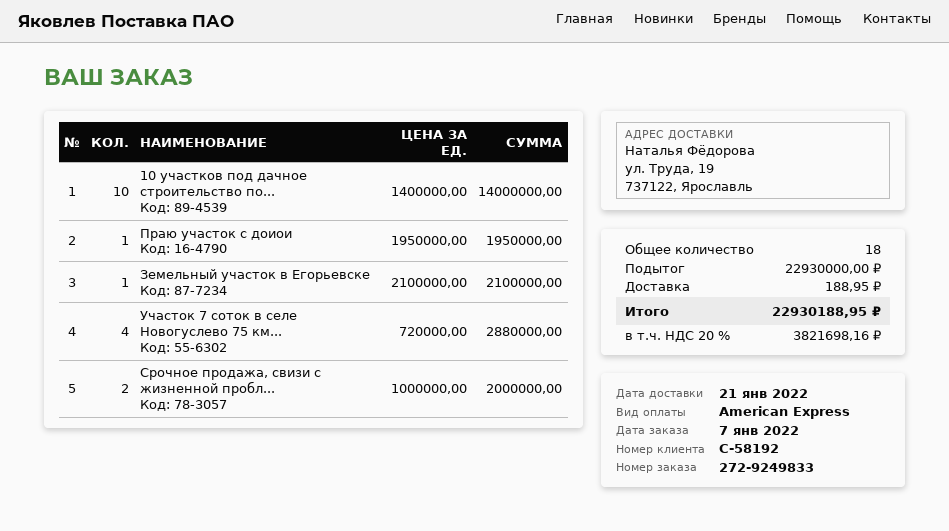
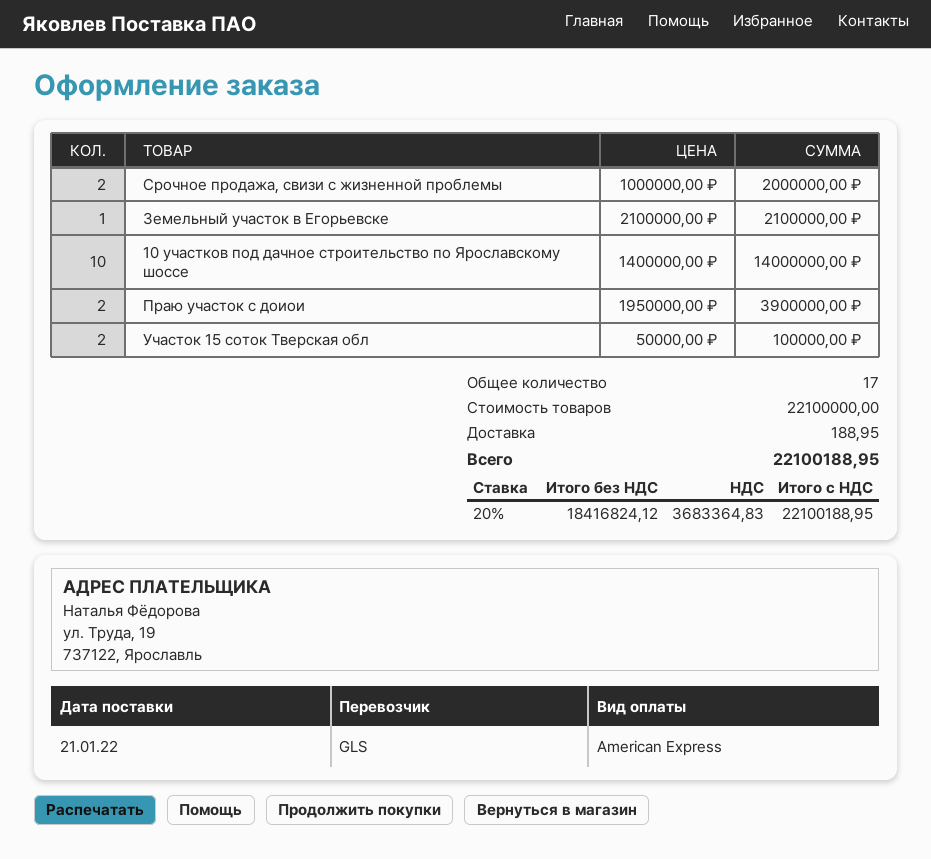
Праю участок с доиои: 1 x 1950000.00 = 1950000.00 -> 2 x 1950000.00 = 3900000.00
Участок 7 соток в селе Новогуслево 75 км...: 4 x 720000.00 = 2880000.00 -> none
Участок 15 соток Тверская обл: none -> 2 x 50000.00 = 100000.00
total quantity: 18 -> 17
subtotal: 22930000.00 -> 22100000.00
tax: 20% = 3821698.16 -> 20% = 3683364.83
total: 22930188.95 -> 22100188.95

